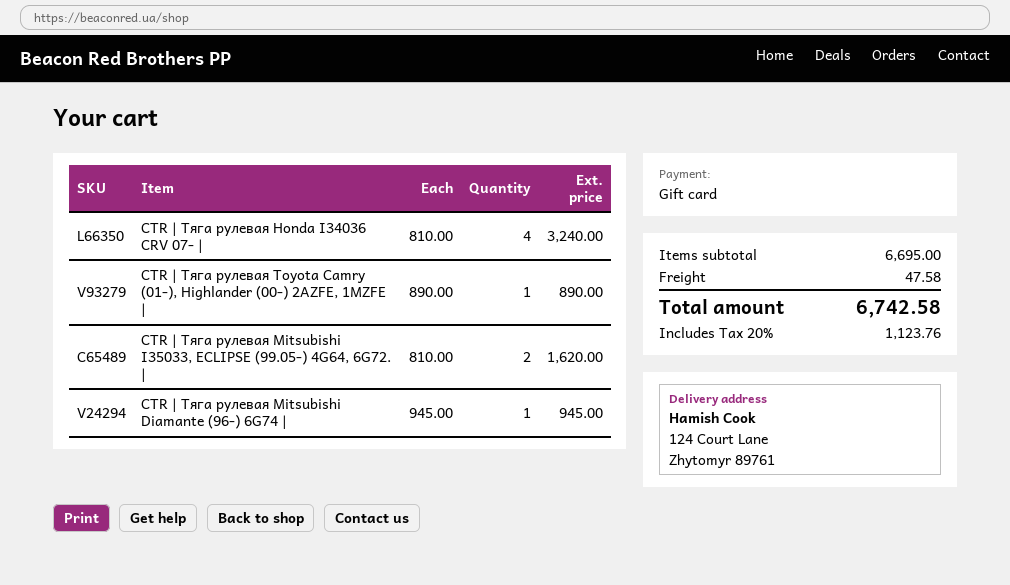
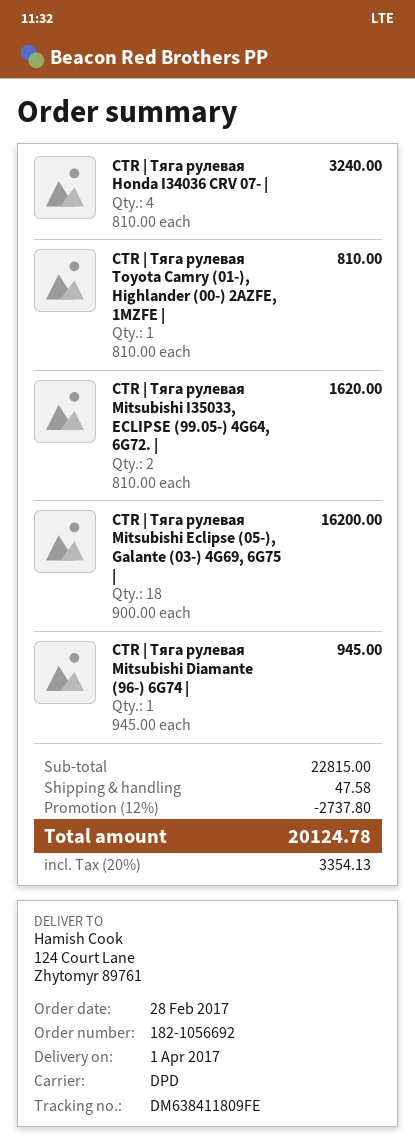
CTR | Тяга рулевая Toyota Camry (01-), Highlander (00-) 2AZFE, 1MZFE |: 1 x 890.00 = 890.00 -> 1 x 810.00 = 810.00
CTR | Тяга рулевая Mitsubishi Eclipse (05-), Galante (03-) 4G69, 6G75 |: none -> 18 x 900.00 = 16200.00
subtotal: 6695.00 -> 22815.00
discount: none -> 12% = 2737.80
tax: 20% = 1123.76 -> 20% = 3354.13
total: 6742.58 -> 20124.78

